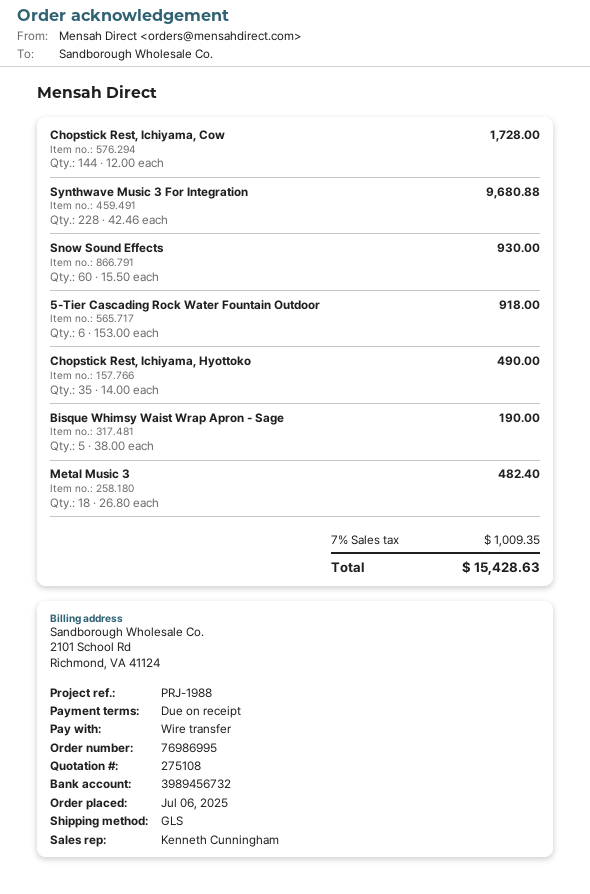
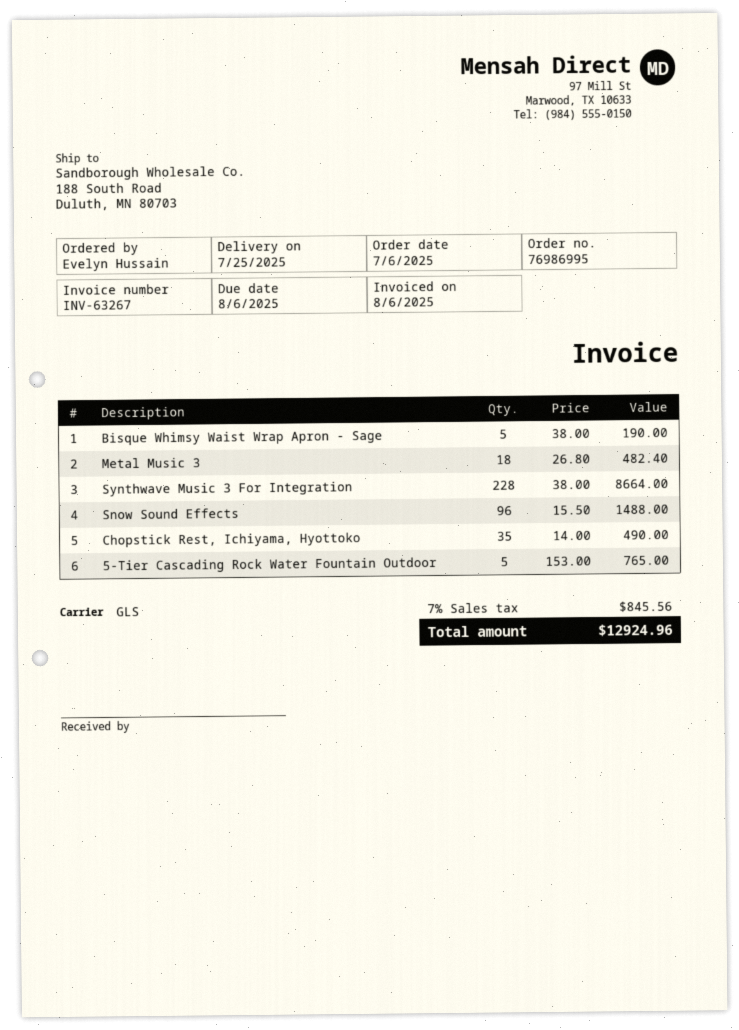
Chopstick Rest, Ichiyama, Cow: 144 x 12.00 = 1728.00 -> none
Synthwave Music 3 For Integration: 228 x 42.46 = 9680.88 -> 228 x 38.00 = 8664.00
Snow Sound Effects: 60 x 15.50 = 930.00 -> 96 x 15.50 = 1488.00
5-Tier Cascading Rock Water Fountain Outdoor: 6 x 153.00 = 918.00 -> 5 x 153.00 = 765.00
tax: 7% = 1009.35 -> 7% = 845.56
total: 15428.63 -> 12924.96

